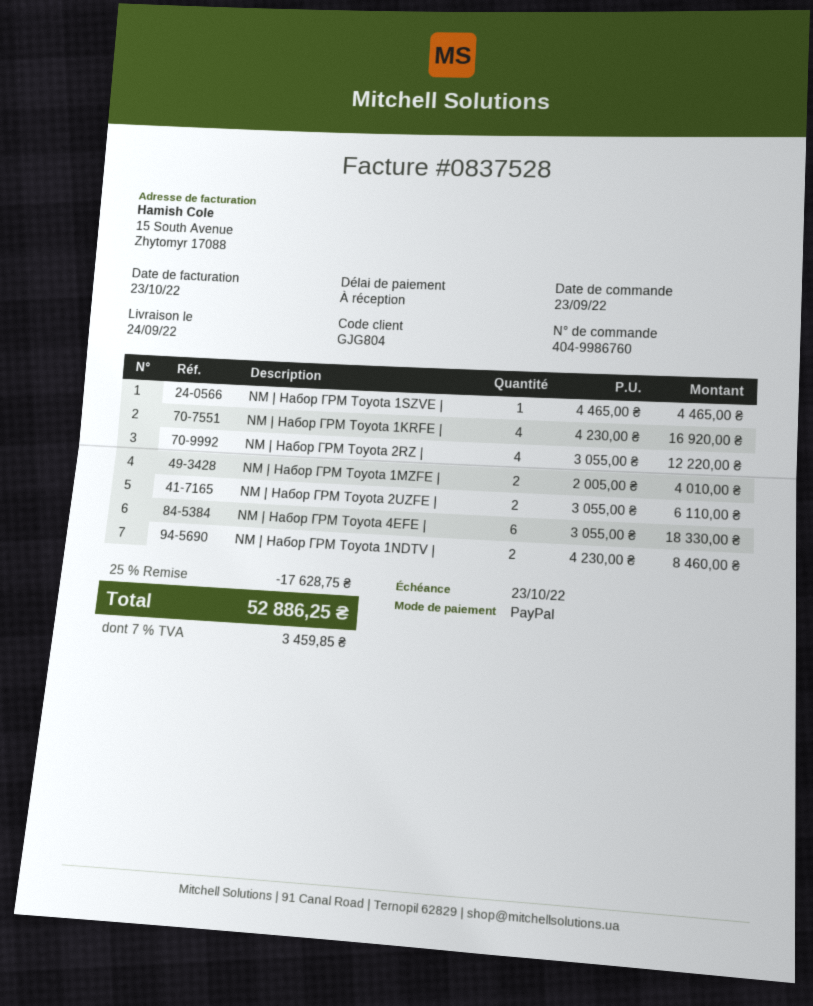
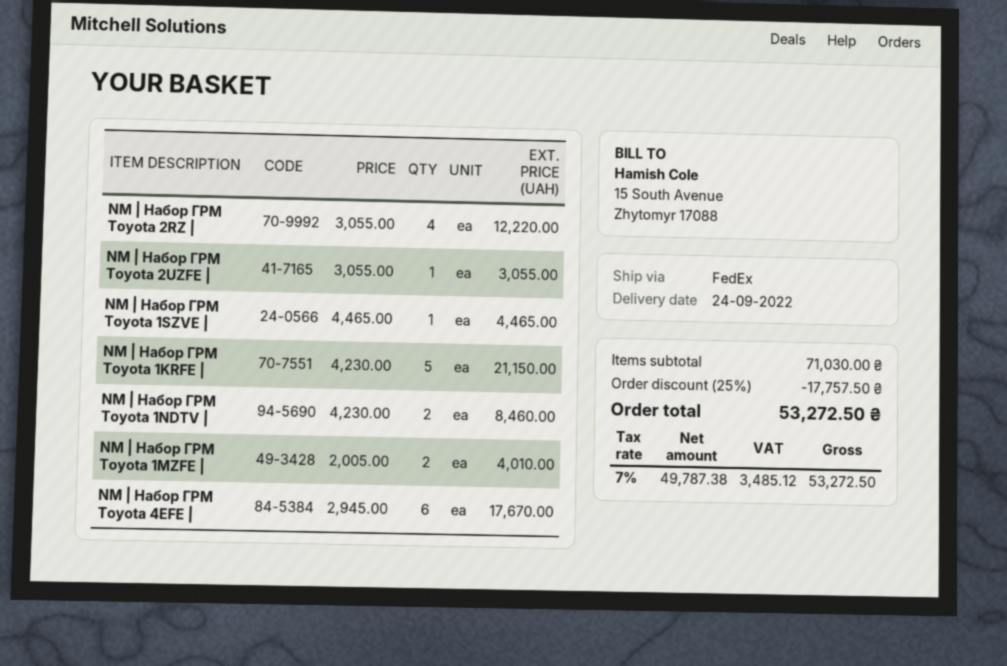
NM | Набор ГРМ Toyota 1KRFE |: 4 x 4230.00 = 16920.00 -> 5 x 4230.00 = 21150.00
NM | Набор ГРМ Toyota 2UZFE |: 2 x 3055.00 = 6110.00 -> 1 x 3055.00 = 3055.00
NM | Набор ГРМ Toyota 4EFE |: 6 x 3055.00 = 18330.00 -> 6 x 2945.00 = 17670.00
discount: 25% = 17628.75 -> 25% = 17757.50
tax: 7% = 3459.85 -> 7% = 3485.12
total: 52886.25 -> 53272.50

